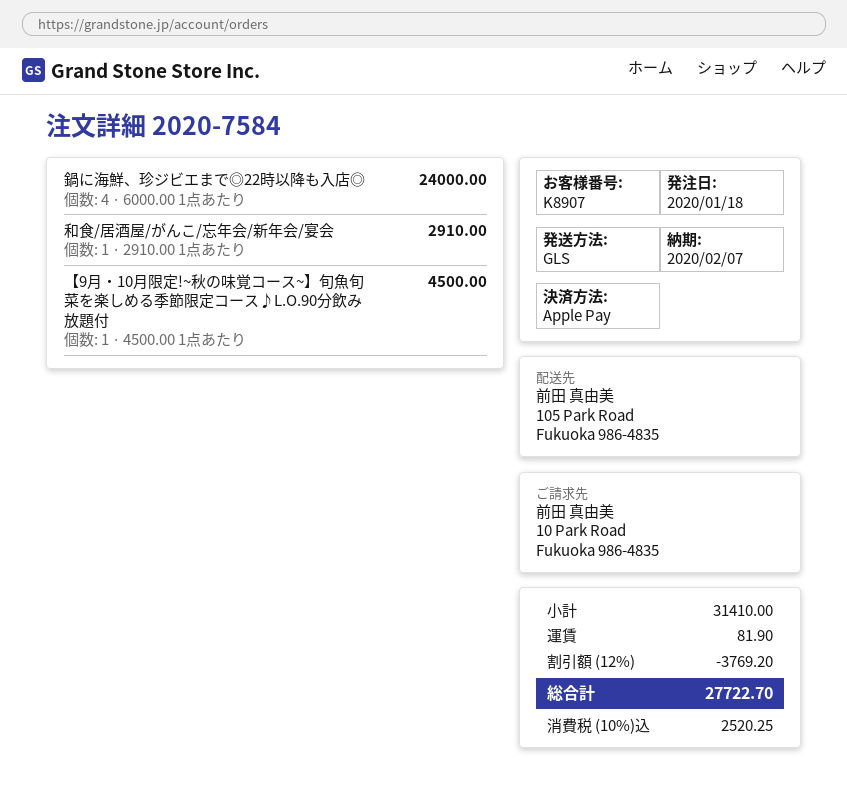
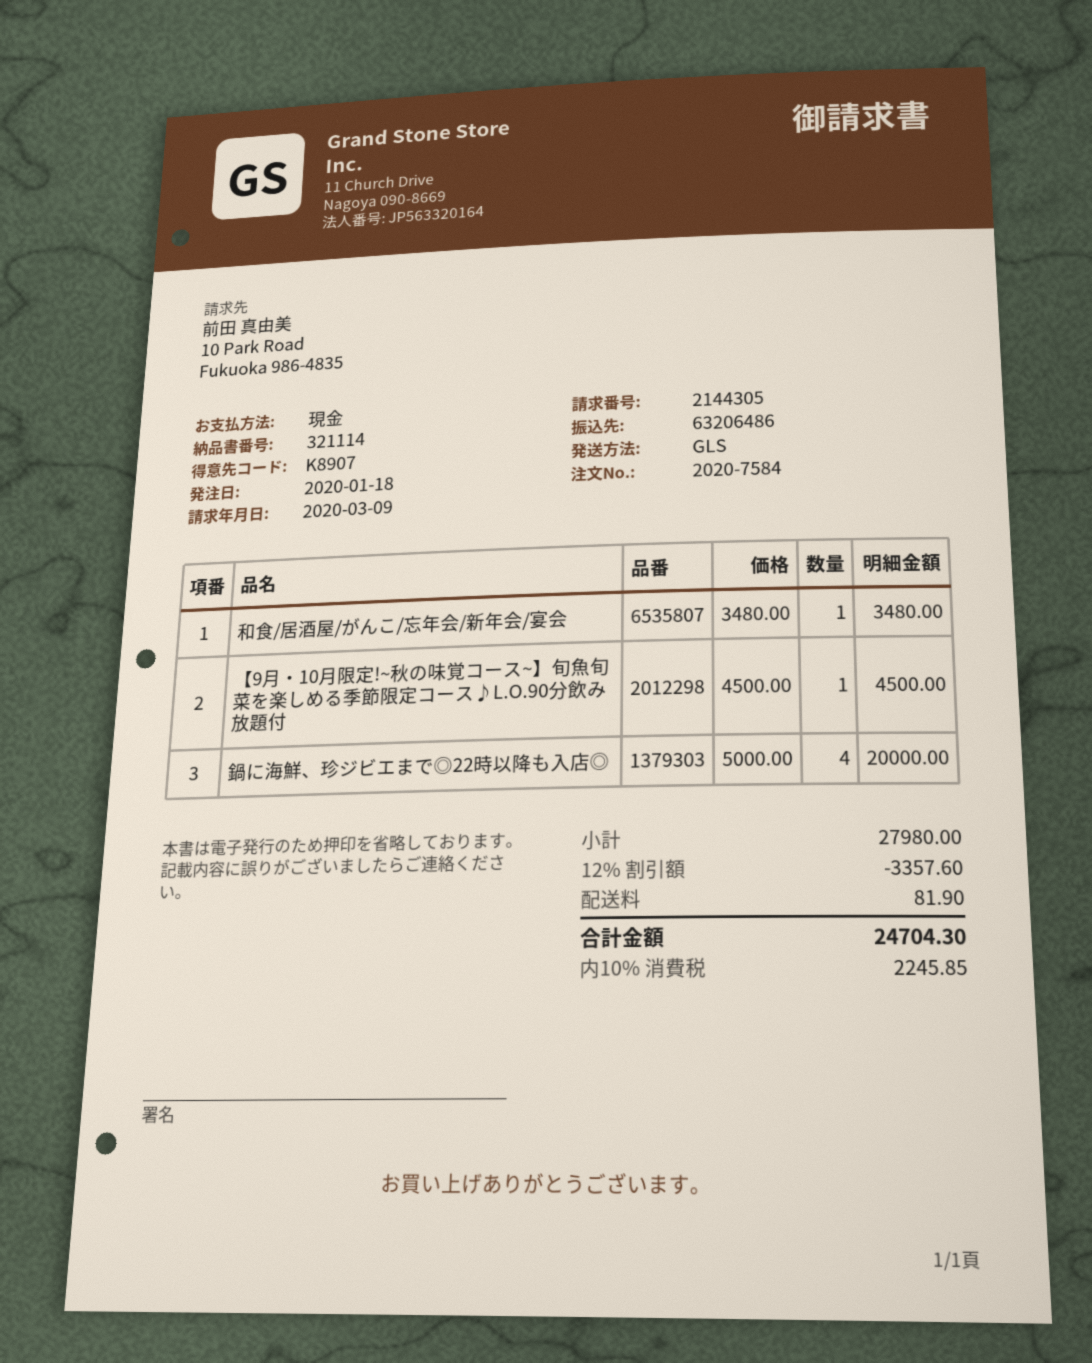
payment method: Apple Pay -> cash
鍋に海鮮、珍ジビエまで◎22時以降も入店◎: 4 x 6000.00 = 24000.00 -> 4 x 5000.00 = 20000.00
和食/居酒屋/がんこ/忘年会/新年会/宴会: 1 x 2910.00 = 2910.00 -> 1 x 3480.00 = 3480.00
subtotal: 31410.00 -> 27980.00
discount: 12% = 3769.20 -> 12% = 3357.60
tax: 10% = 2520.25 -> 10% = 2245.85
total: 27722.70 -> 24704.30

